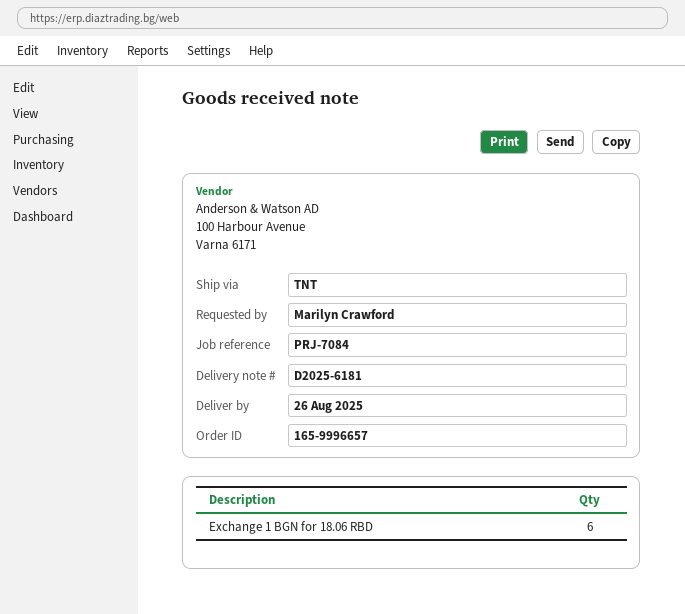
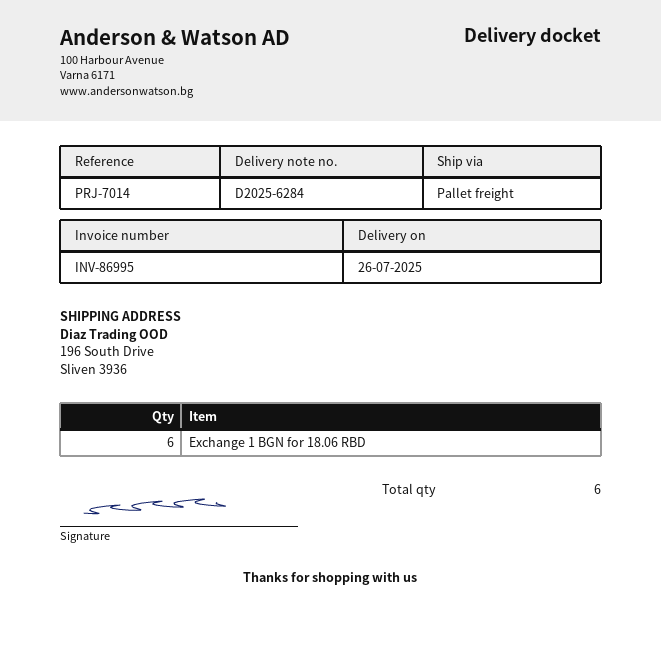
delivery note number: D2025-6181 -> D2025-6284
delivery date: 2025-08-26 -> 2025-07-26
reference: PRJ-7084 -> PRJ-7014
shipping method: TNT -> pallet freight

